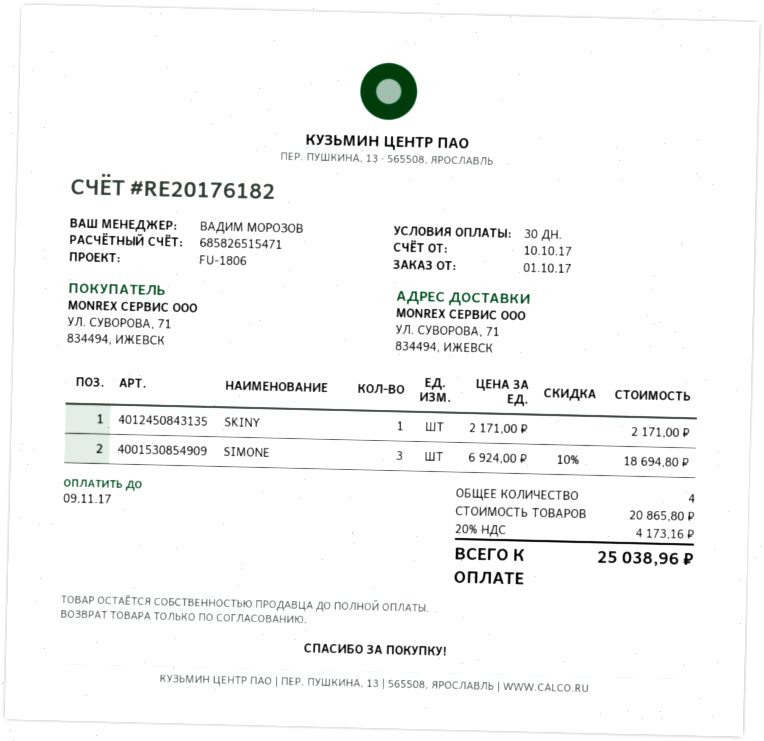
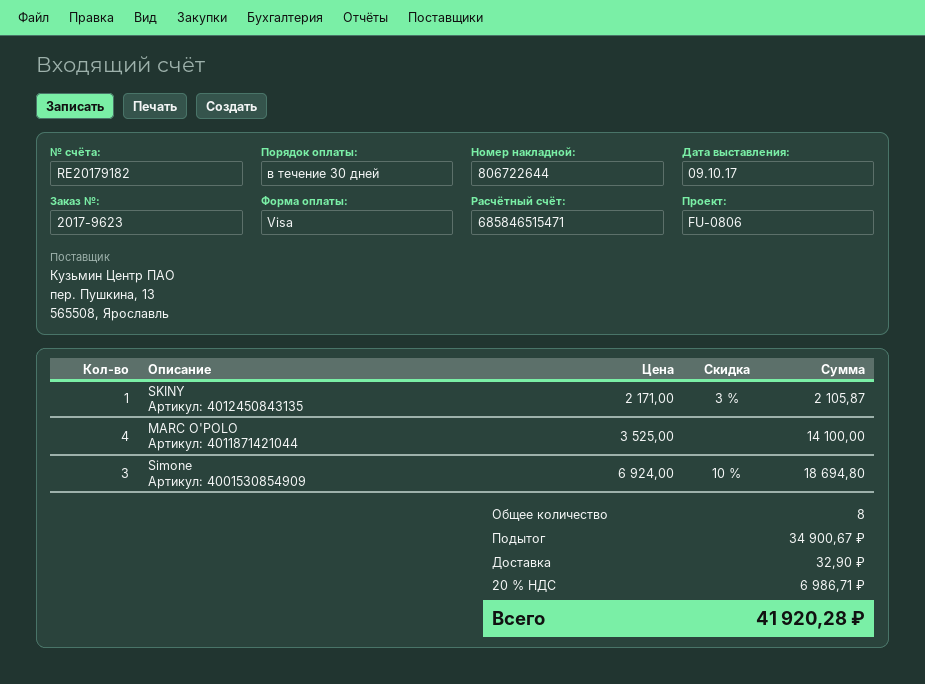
invoice number: RE20176182 -> RE20179182
invoice date: 2017-10-10 -> 2017-10-09
reference: FU-1806 -> FU-0806
bank account: 685826515471 -> 685846515471
SKINY: 1 x 2171.00 = 2171.00 -> 1 x 2171.00 - 3% = 2105.87
MARC O'POLO: none -> 4 x 3525.00 = 14100.00
total quantity: 4 -> 8
subtotal: 20865.80 -> 34900.67
shipping: none -> 32.90
tax: 20% = 4173.16 -> 20% = 6986.71
total: 25038.96 -> 41920.28

